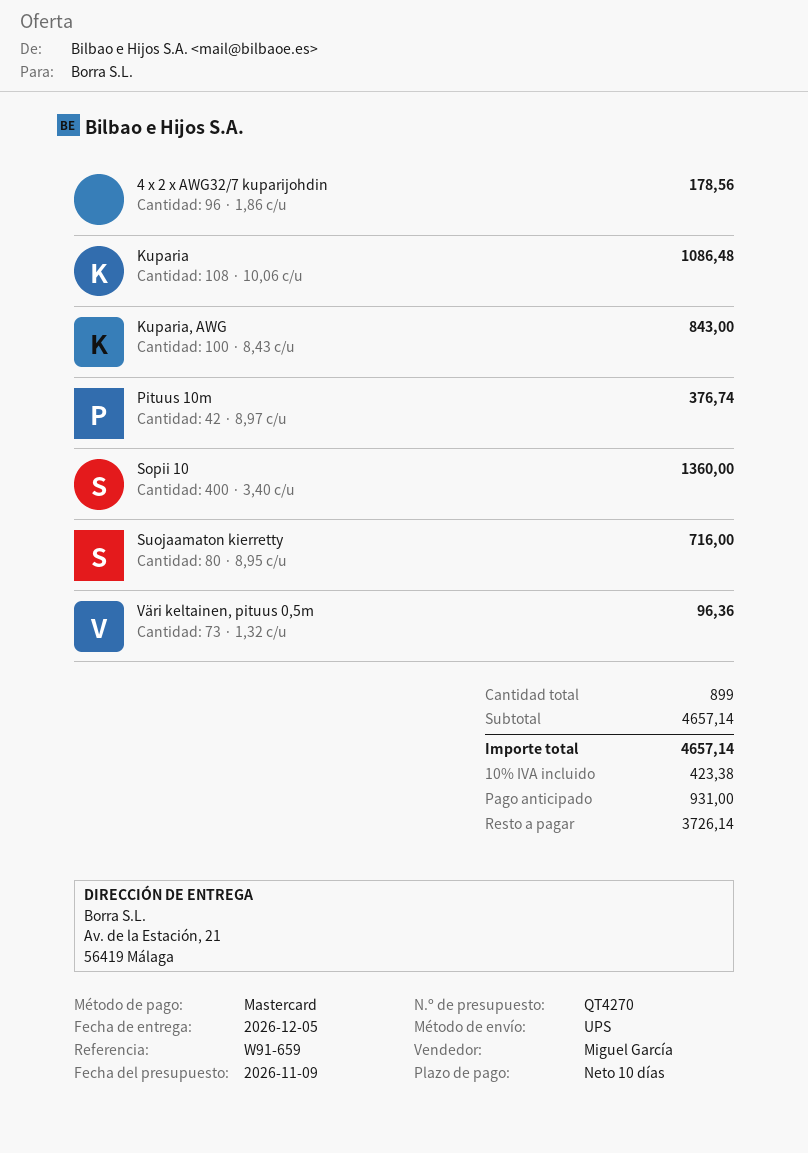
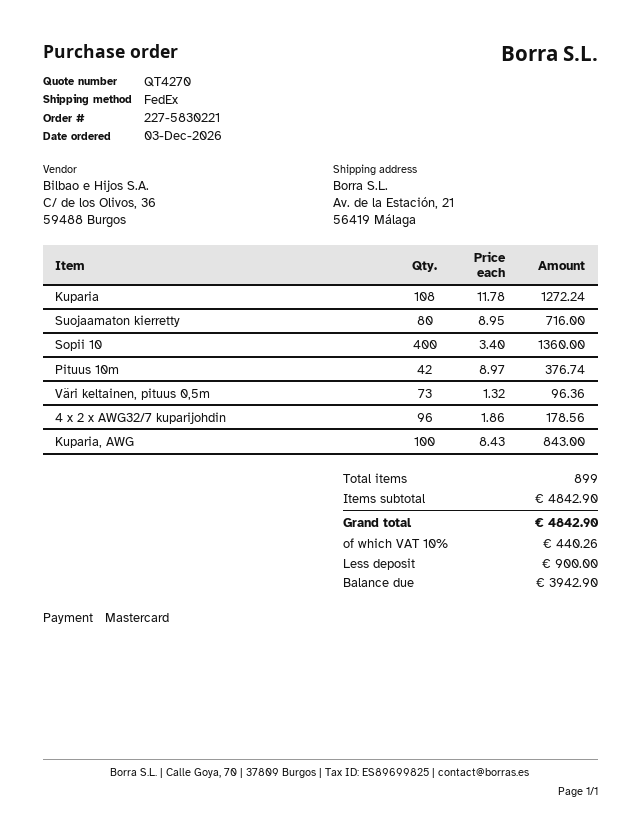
shipping method: UPS -> FedEx
Kuparia: 108 x 10.06 = 1086.48 -> 108 x 11.78 = 1272.24
subtotal: 4657.14 -> 4842.90
tax: 10% = 423.38 -> 10% = 440.26
total: 4657.14 -> 4842.90
deposit: 931.00 -> 900.00
balance: 3726.14 -> 3942.90

